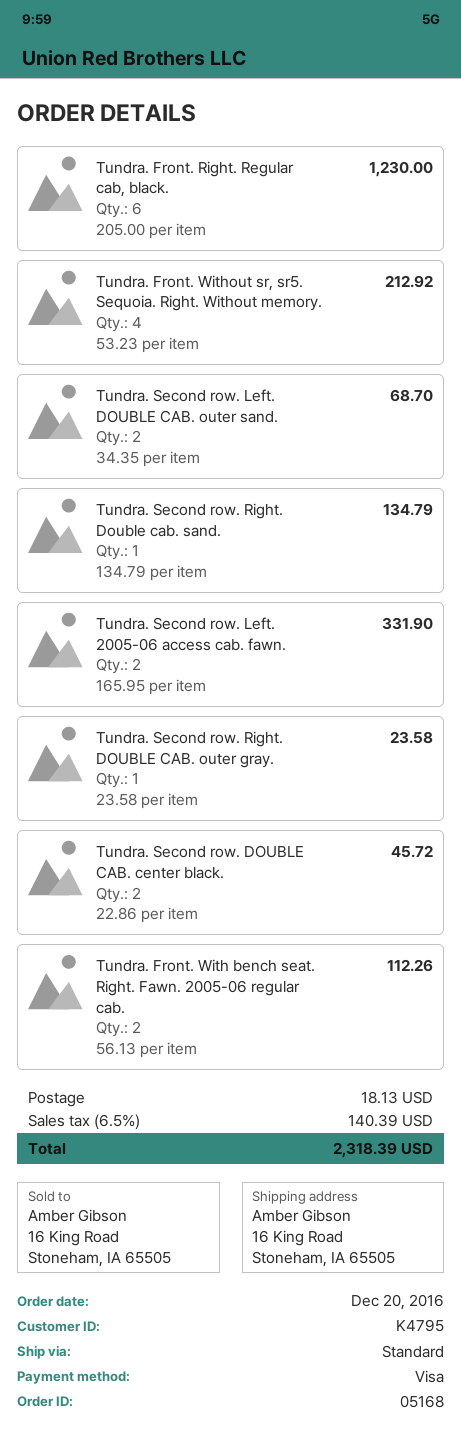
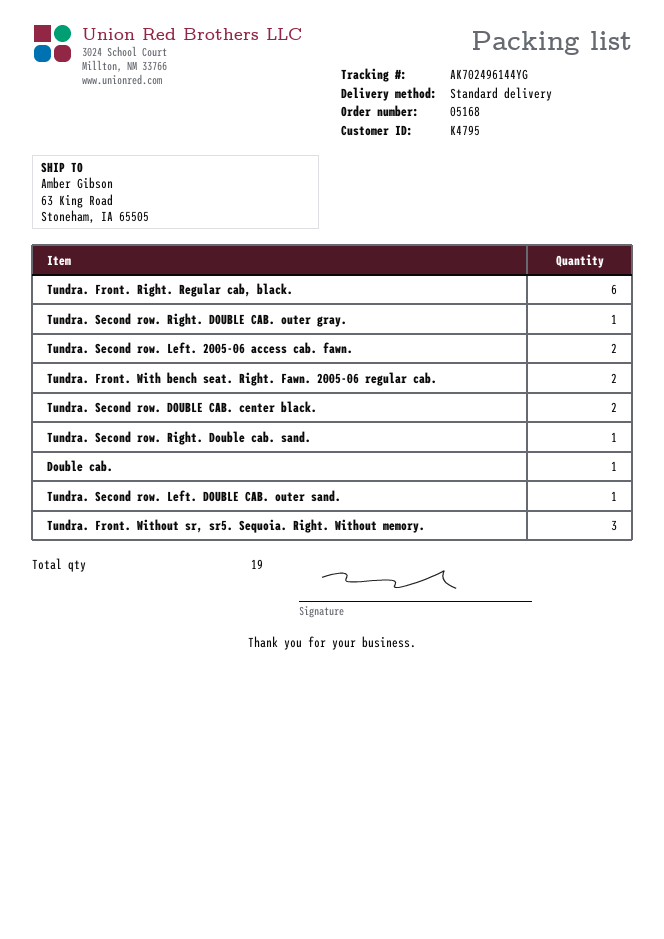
ship to: 16 King Road, Stoneham, IA 65505 -> 63 King Road, Stoneham, IA 65505
Tundra. Front. Without sr, sr5. Sequoia. Right. Without memory.: 4 -> 3
Tundra. Second row. Left. DOUBLE CAB. outer sand.: 2 -> 1
Double cab.: none -> 1

